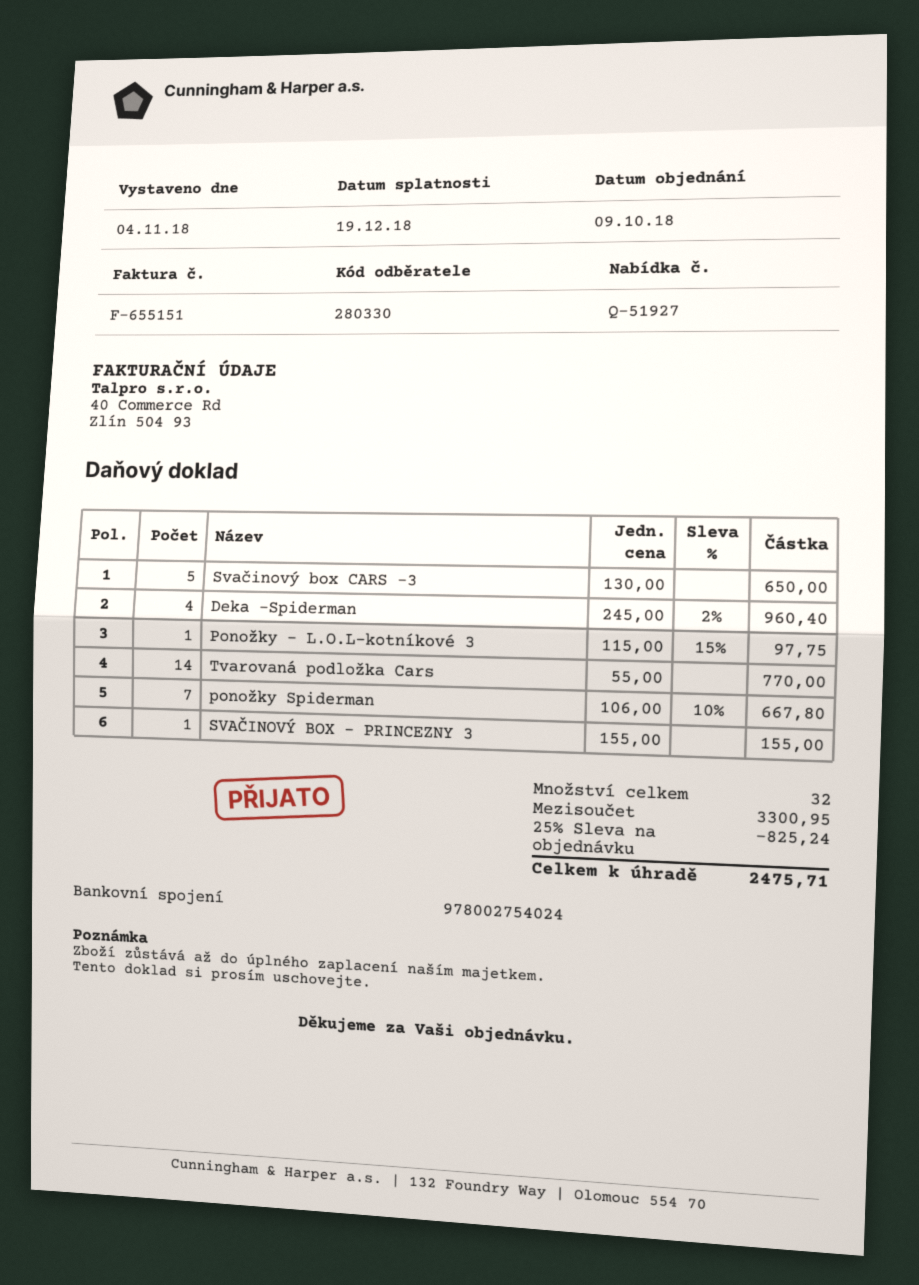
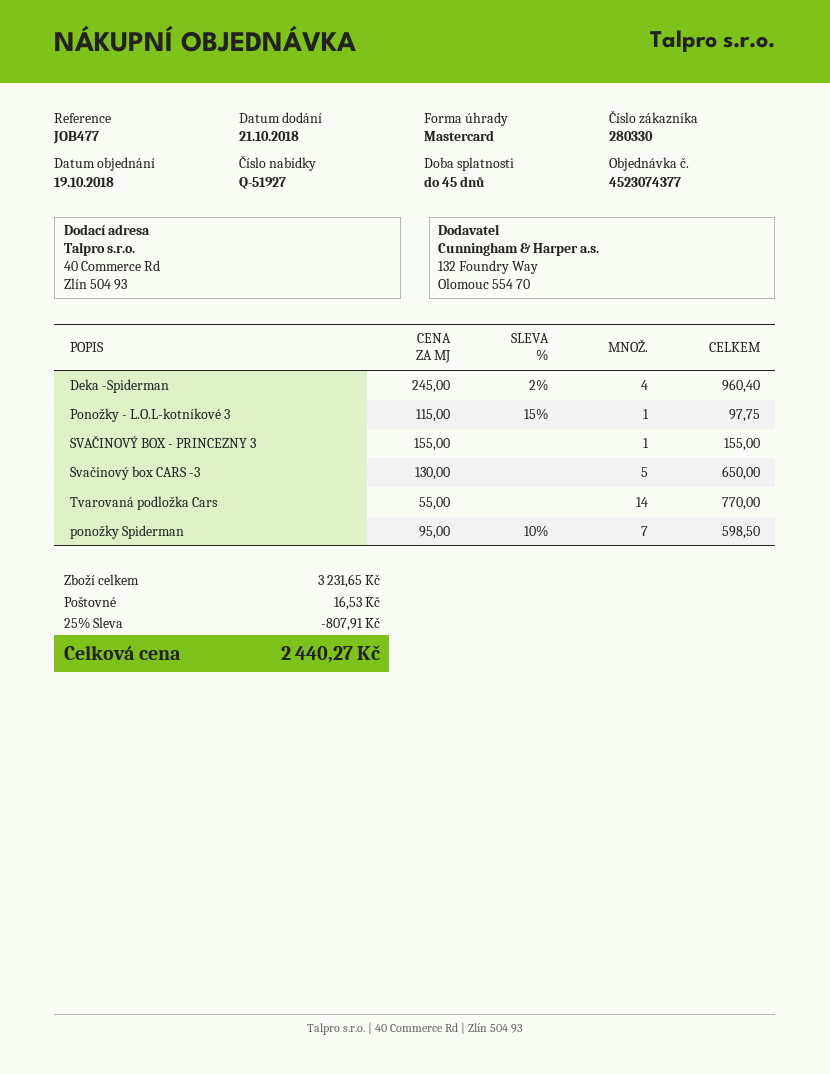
order date: 2018-10-09 -> 2018-10-19
ponožky Spiderman: 7 x 106.00 - 10% = 667.80 -> 7 x 95.00 - 10% = 598.50
subtotal: 3300.95 -> 3231.65
discount: 25% = 825.24 -> 25% = 807.91
shipping: none -> 16.53
total: 2475.71 -> 2440.27

